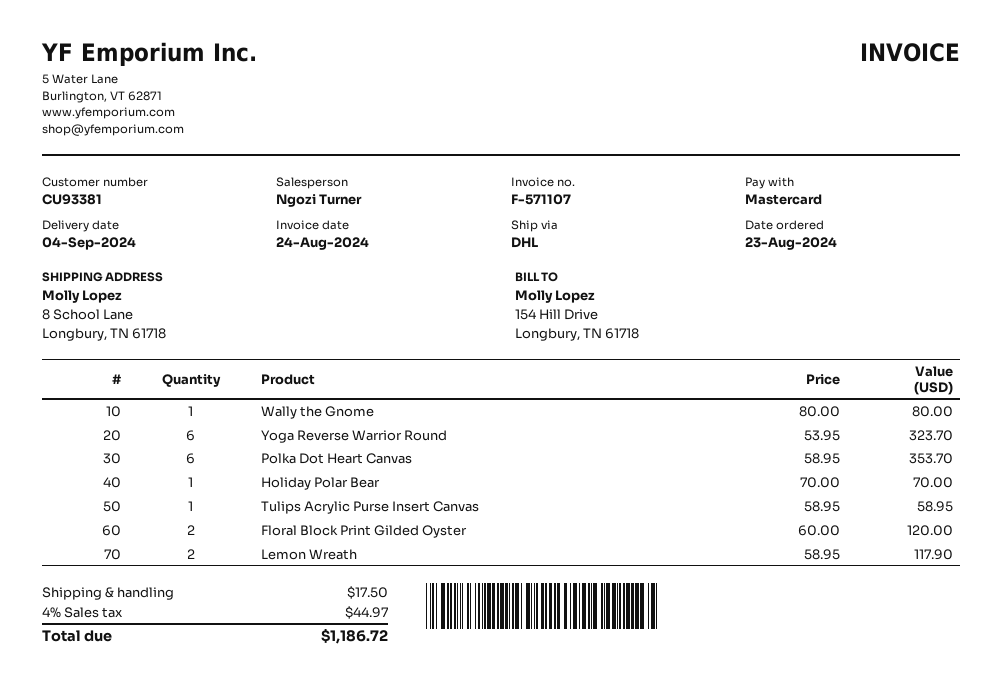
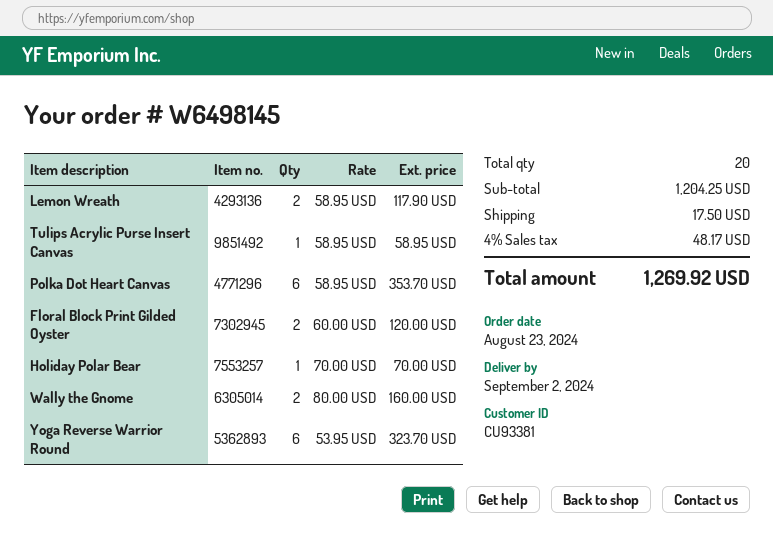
delivery date: 2024-09-04 -> 2024-09-02
Wally the Gnome: 1 x 80.00 = 80.00 -> 2 x 80.00 = 160.00
tax: 4% = 44.97 -> 4% = 48.17
total: 1186.72 -> 1269.92

